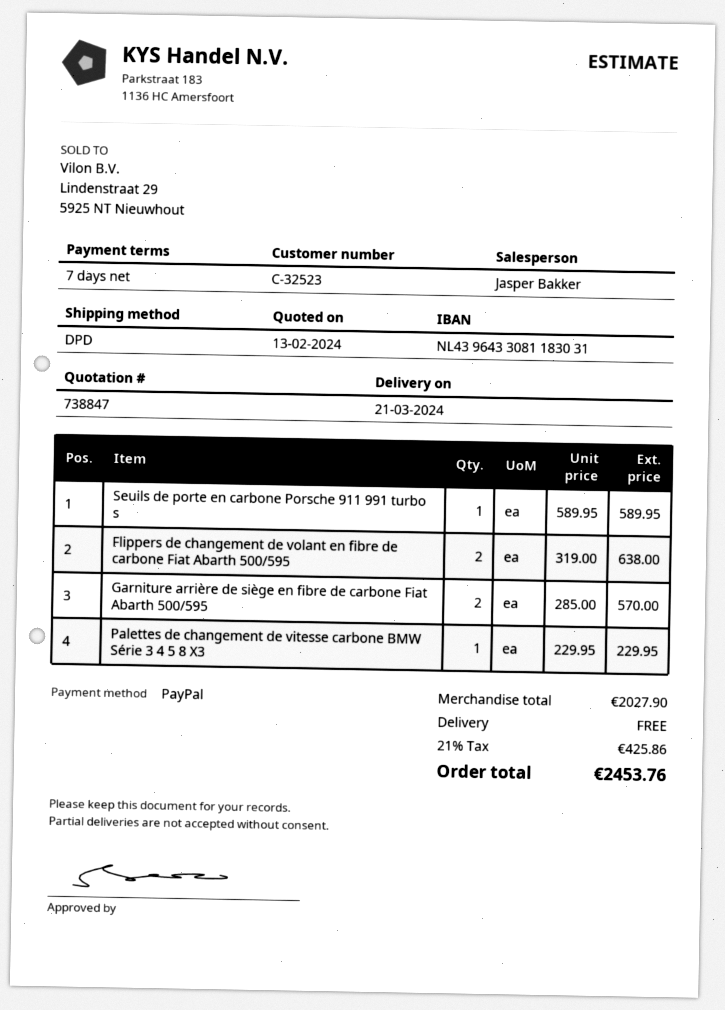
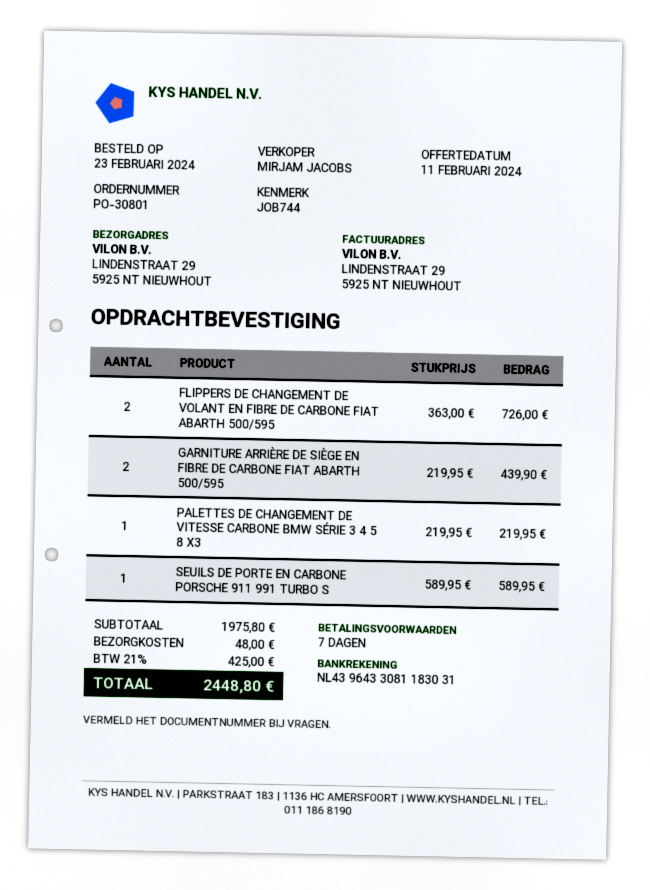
quote date: 2024-02-13 -> 2024-02-11
sales rep: Jasper Bakker -> MIRJAM JACOBS
Flippers de changement de volant en fibre de carbone Fiat Abarth 500/595: 2 x 319.00 = 638.00 -> 2 x 363.00 = 726.00
Garniture arrière de siège en fibre de carbone Fiat Abarth 500/595: 2 x 285.00 = 570.00 -> 2 x 219.95 = 439.90
Palettes de changement de vitesse carbone BMW Série 3 4 5 8 X3: 1 x 229.95 = 229.95 -> 1 x 219.95 = 219.95
subtotal: 2027.90 -> 1975.80
shipping: 0.00 -> 48.00
tax: 21% = 425.86 -> 21% = 425.00
total: 2453.76 -> 2448.80

